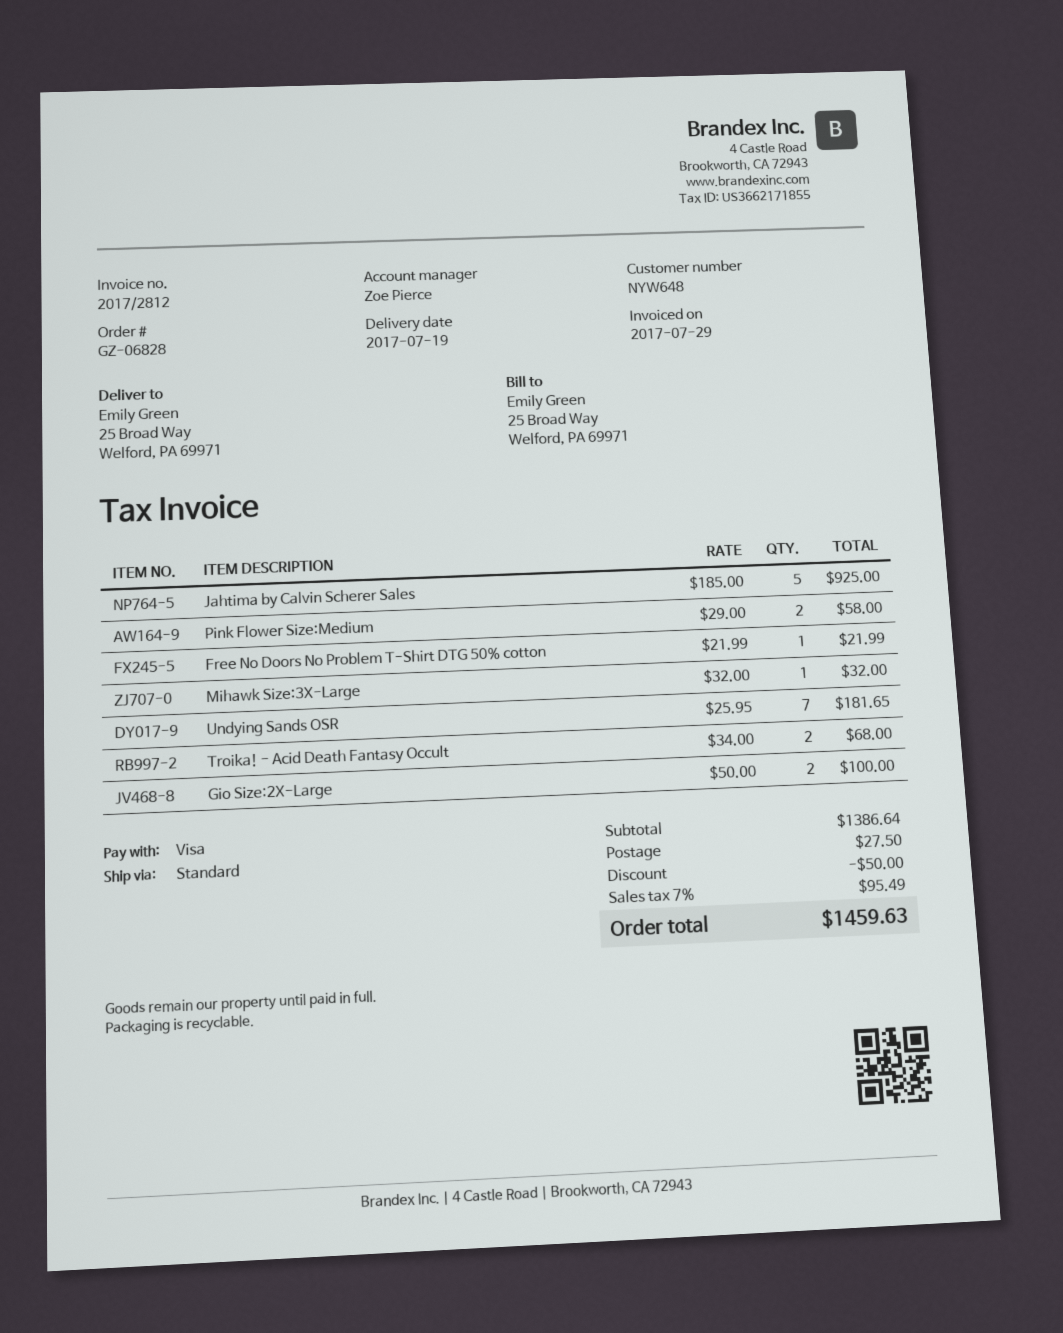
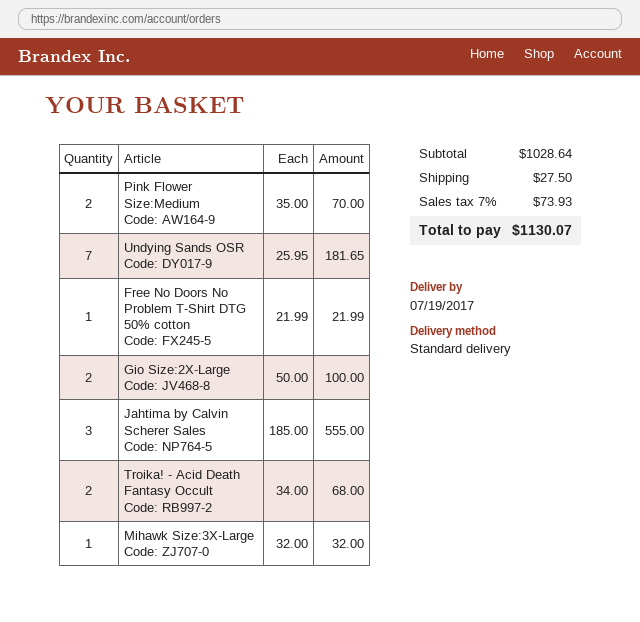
Jahtima by Calvin Scherer Sales: 5 x 185.00 = 925.00 -> 3 x 185.00 = 555.00
Pink Flower Size:Medium: 2 x 29.00 = 58.00 -> 2 x 35.00 = 70.00
subtotal: 1386.64 -> 1028.64
discount: 50.00 -> none
tax: 7% = 95.49 -> 7% = 73.93
total: 1459.63 -> 1130.07

